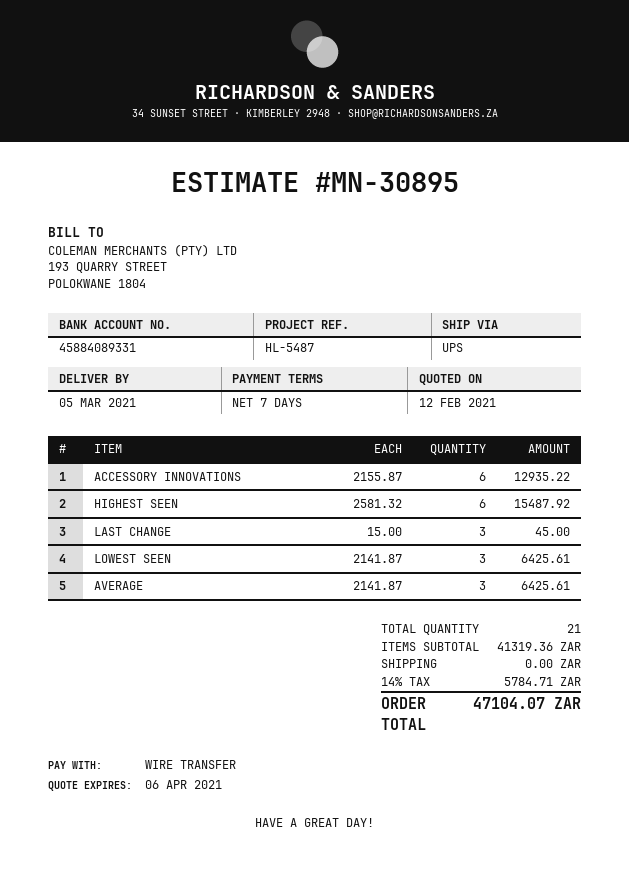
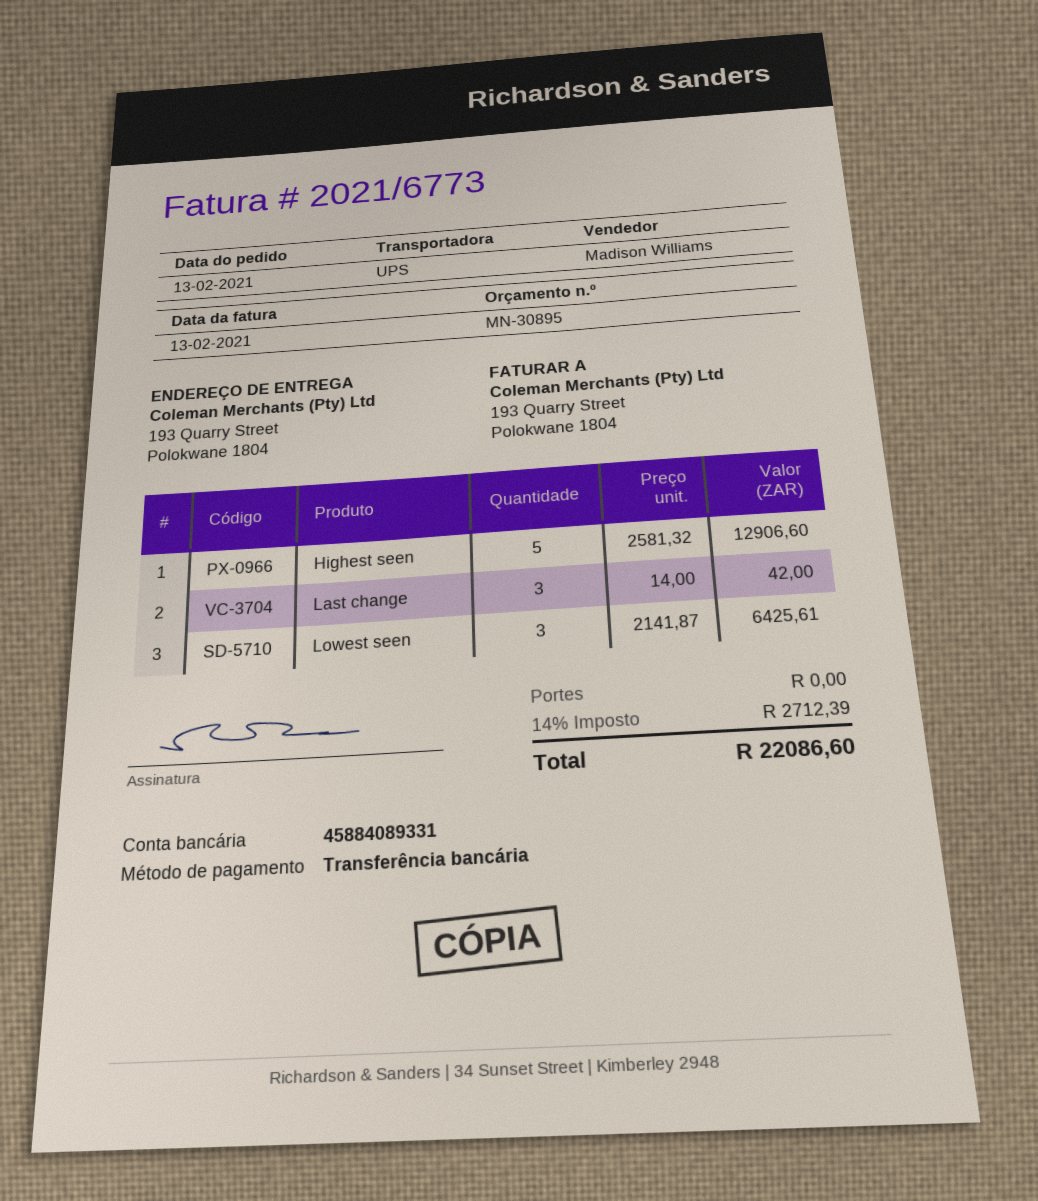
ACCESSORY INNOVATIONS: 6 x 2155.87 = 12935.22 -> none
HIGHEST SEEN: 6 x 2581.32 = 15487.92 -> 5 x 2581.32 = 12906.60
LAST CHANGE: 3 x 15.00 = 45.00 -> 3 x 14.00 = 42.00
AVERAGE: 3 x 2141.87 = 6425.61 -> none
tax: 14% = 5784.71 -> 14% = 2712.39
total: 47104.07 -> 22086.60

